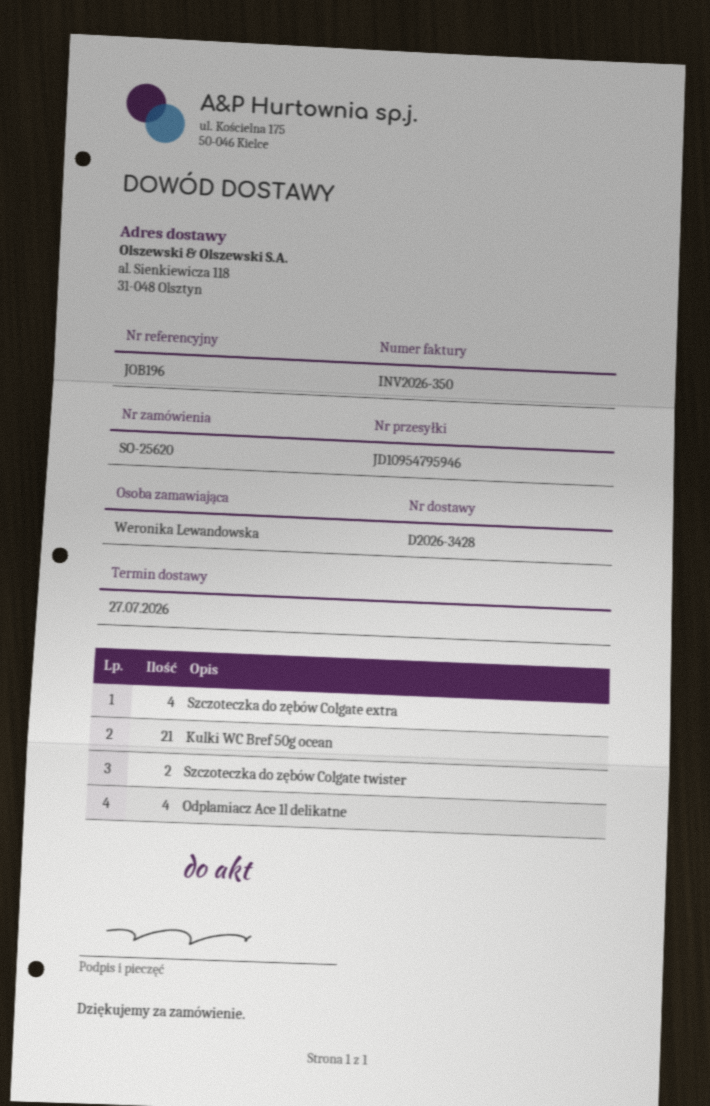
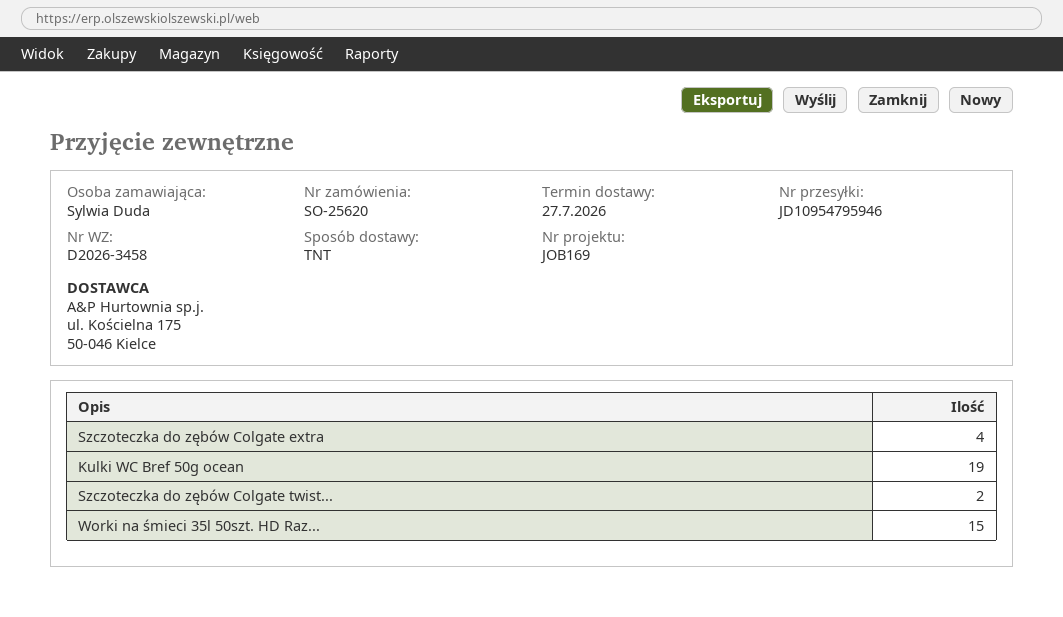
delivery note number: D2026-3428 -> D2026-3458
reference: JOB196 -> JOB169
ordered by: Weronika Lewandowska -> Sylwia Duda
Kulki WC Bref 50g ocean: 21 -> 19
Odplamiacz Ace 1l delikatne: 4 -> none
Worki na śmieci 35l 50szt. HD Raz...: none -> 15

